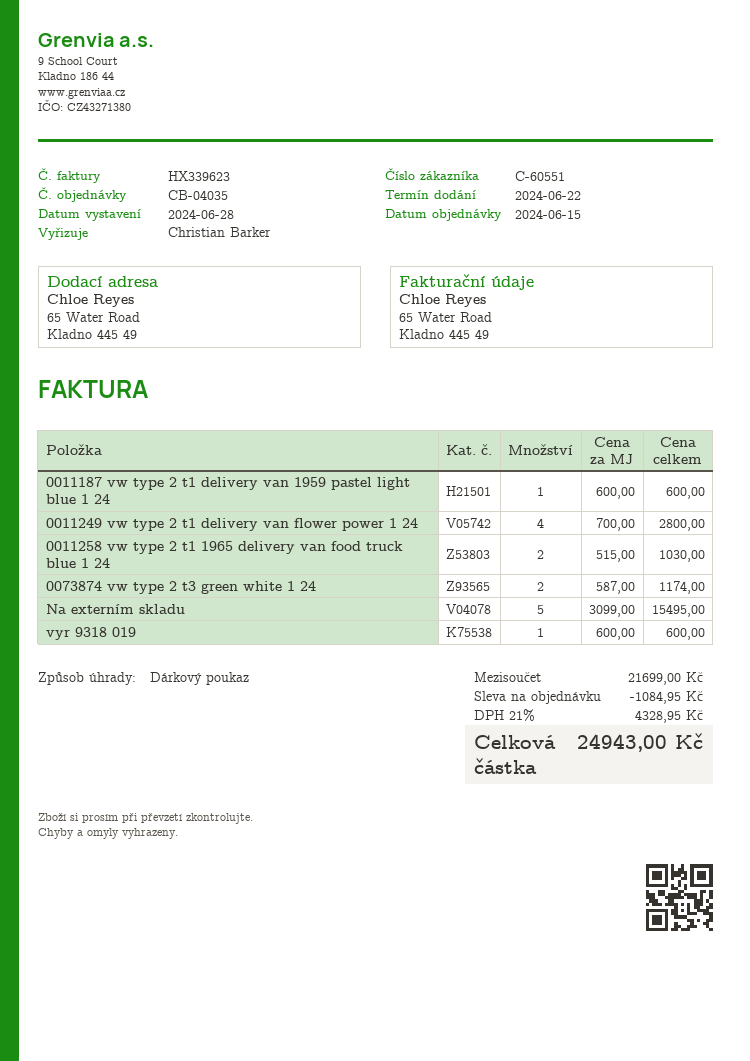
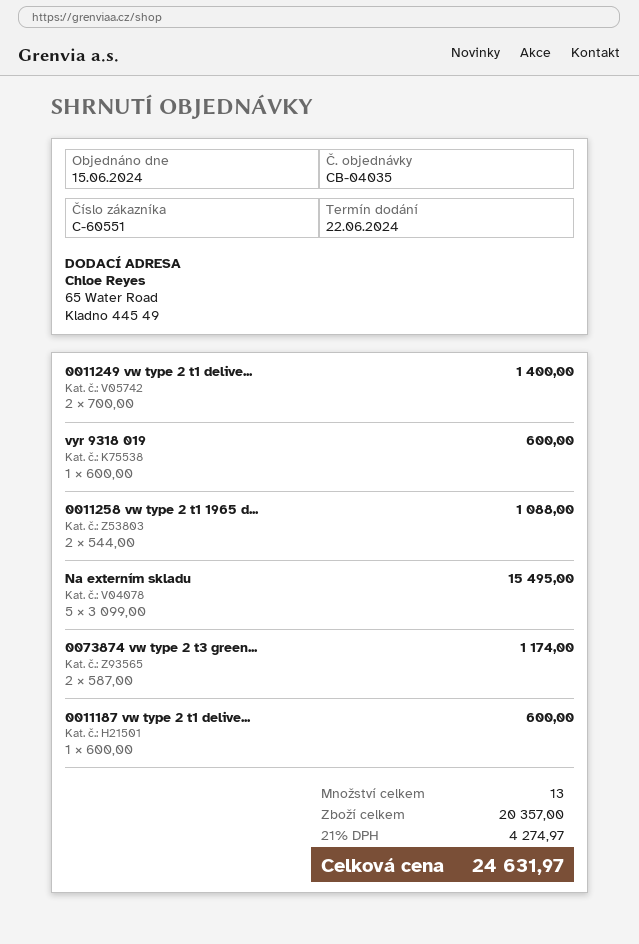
0011249 vw type 2 t1 delivery van flower power 1 24: 4 x 700.00 = 2800.00 -> 2 x 700.00 = 1400.00
0011258 vw type 2 t1 1965 delivery van food truck blue 1 24: 2 x 515.00 = 1030.00 -> 2 x 544.00 = 1088.00
subtotal: 21699.00 -> 20357.00
discount: 1084.95 -> none
tax: 21% = 4328.95 -> 21% = 4274.97
total: 24943.00 -> 24631.97

